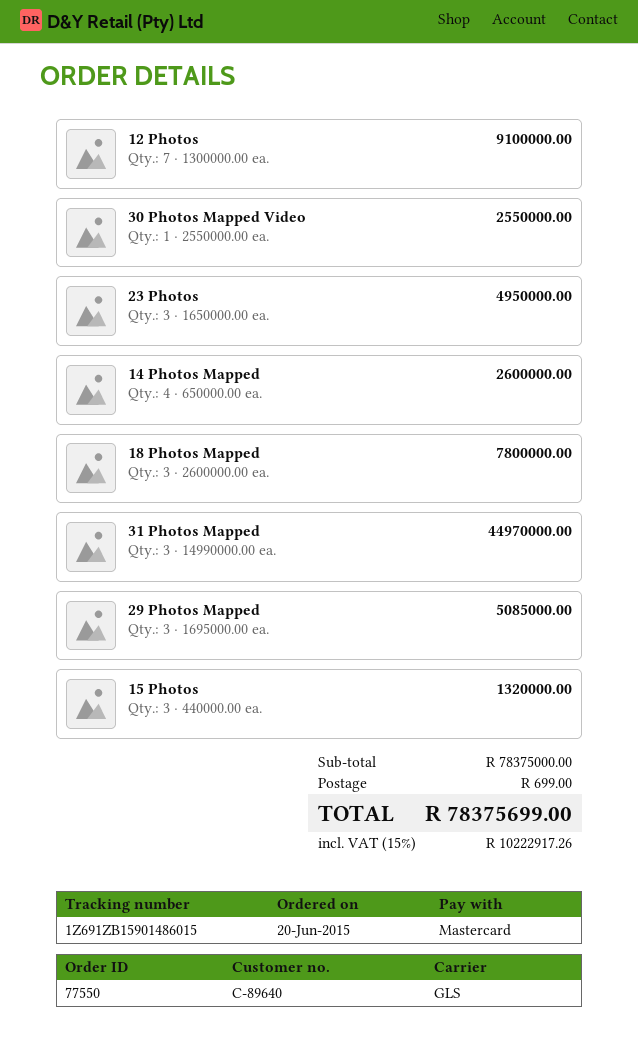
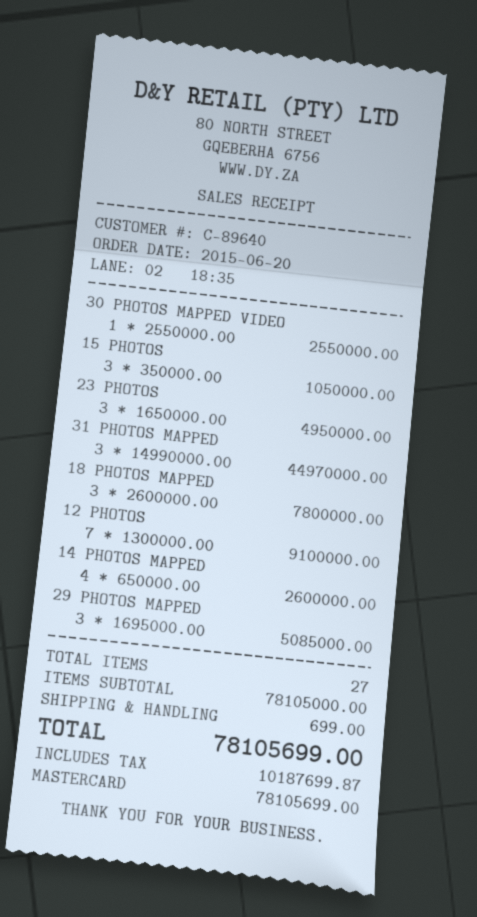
15 Photos: 3 x 440000.00 = 1320000.00 -> 3 x 350000.00 = 1050000.00
subtotal: 78375000.00 -> 78105000.00
tax: 10222917.26 -> 10187699.87
total: 78375699.00 -> 78105699.00

